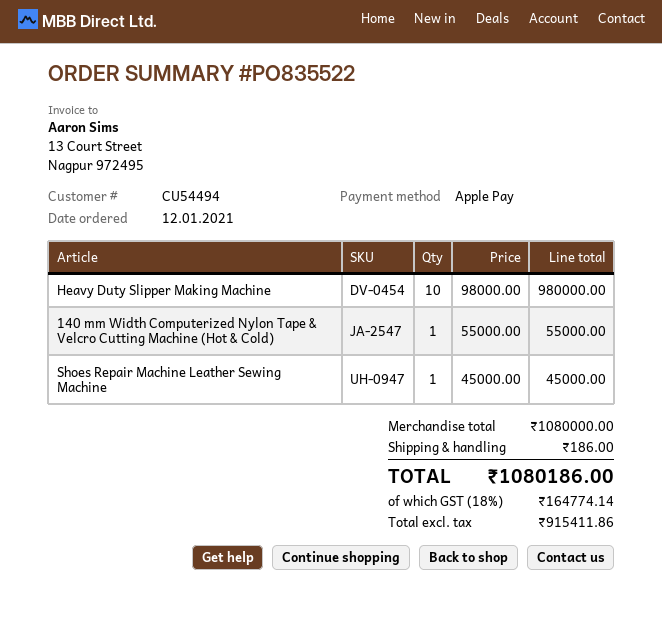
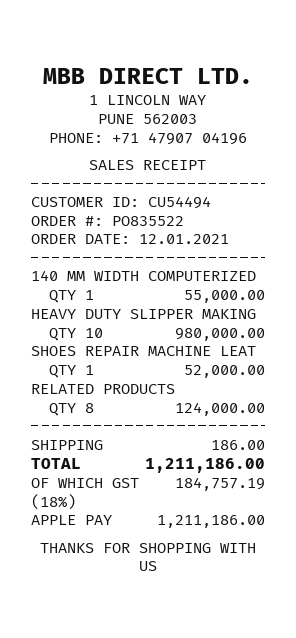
Shoes Repair Machine Leather Sewing Machine: 1 for 45000.00 -> 1 for 52000.00
RELATED PRODUCTS: none -> 8 for 124000.00
tax: 18% = 164774.14 -> 18% = 184757.19
total: 1080186.00 -> 1211186.00

